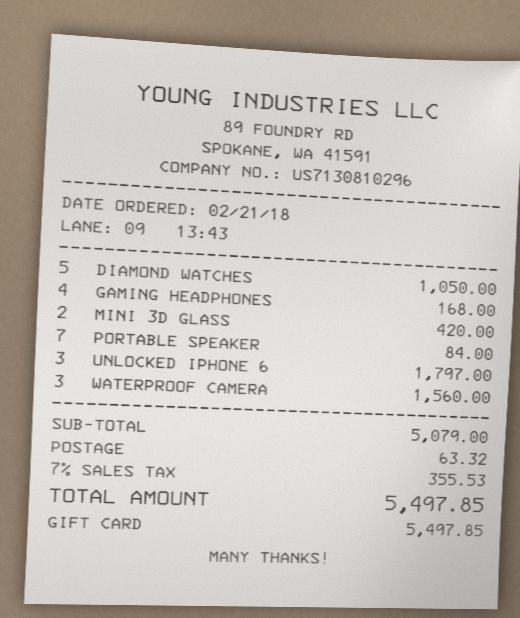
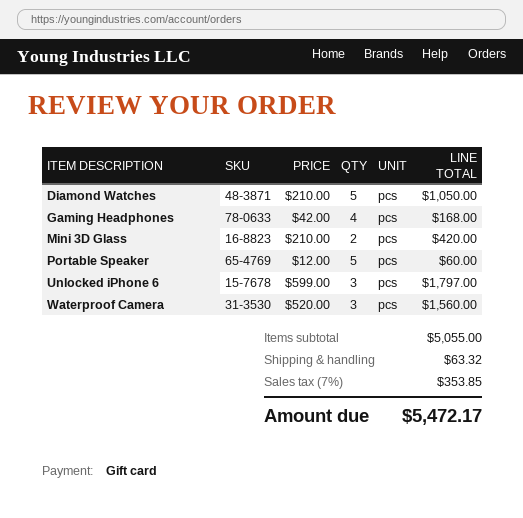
PORTABLE SPEAKER: 7 for 84.00 -> 5 for 60.00
subtotal: 5079.00 -> 5055.00
tax: 7% = 355.53 -> 7% = 353.85
total: 5497.85 -> 5472.17

